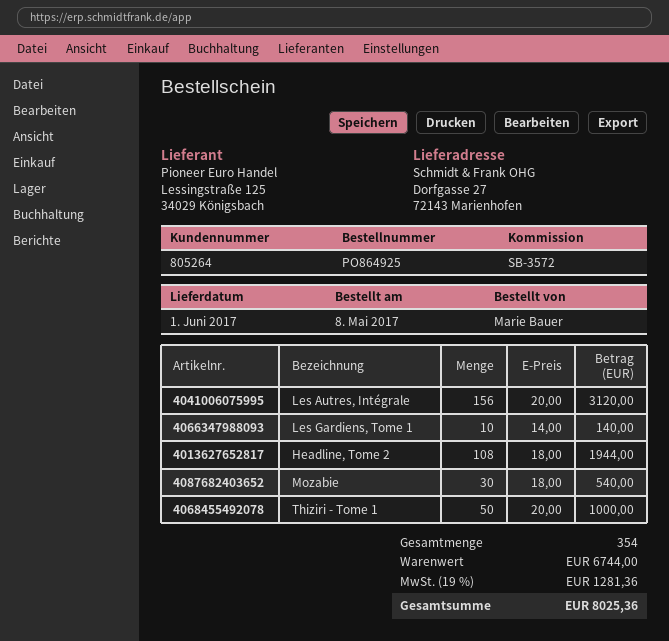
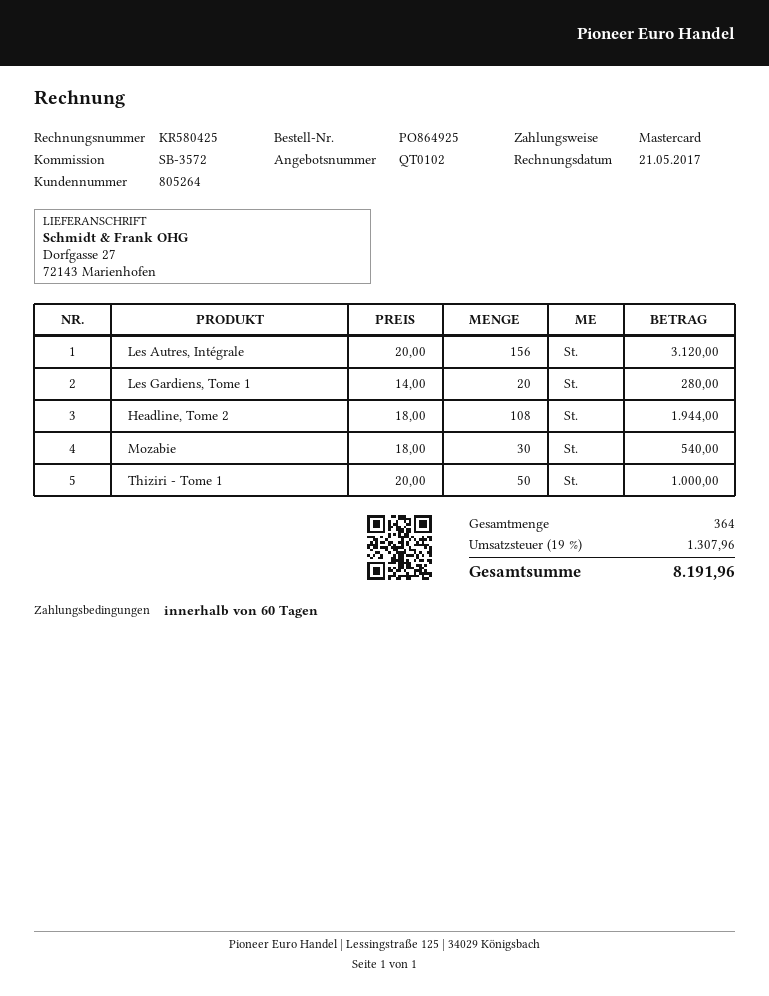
Les Gardiens, Tome 1: 10 x 14.00 = 140.00 -> 20 x 14.00 = 280.00
total quantity: 354 -> 364
tax: 19% = 1281.36 -> 19% = 1307.96
total: 8025.36 -> 8191.96

